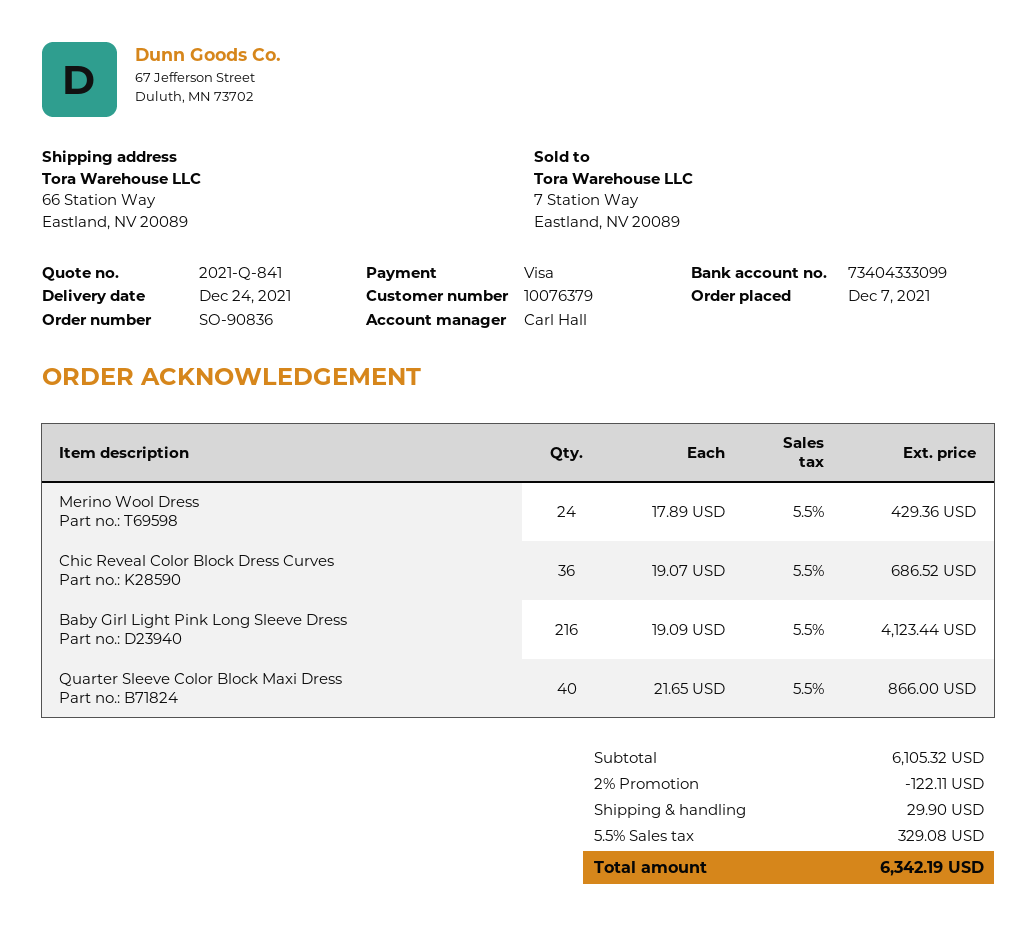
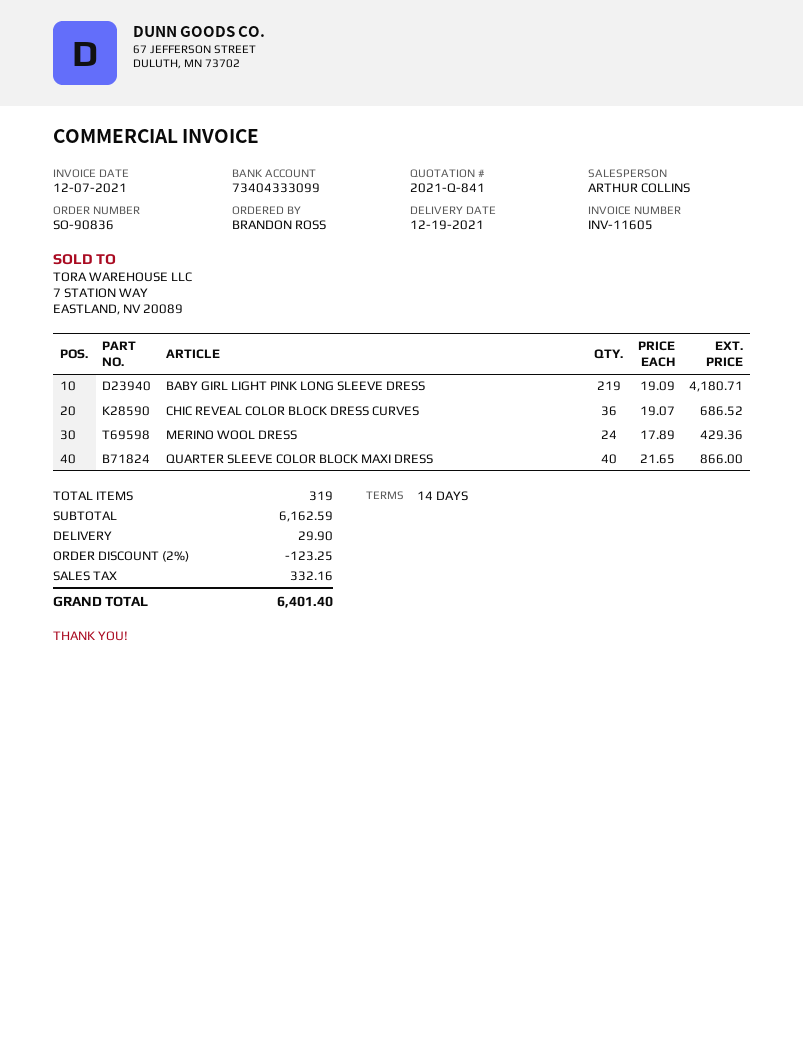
delivery date: 2021-12-24 -> 2021-12-19
sales rep: Carl Hall -> ARTHUR COLLINS
Baby Girl Light Pink Long Sleeve Dress: 216 x 19.09 = 4123.44 -> 219 x 19.09 = 4180.71
subtotal: 6105.32 -> 6162.59
discount: 2% = 122.11 -> 2% = 123.25
tax: 329.08 -> 332.16
total: 6342.19 -> 6401.40

